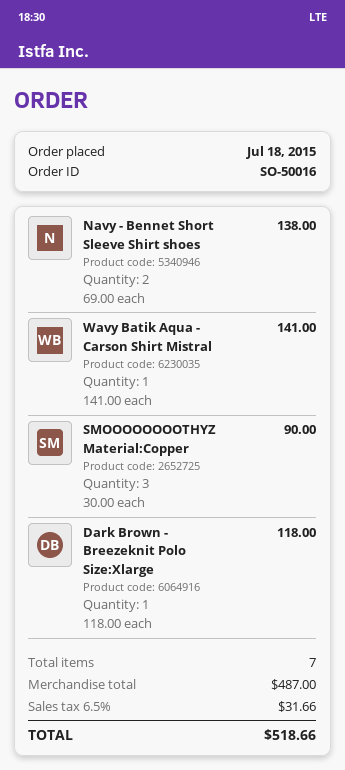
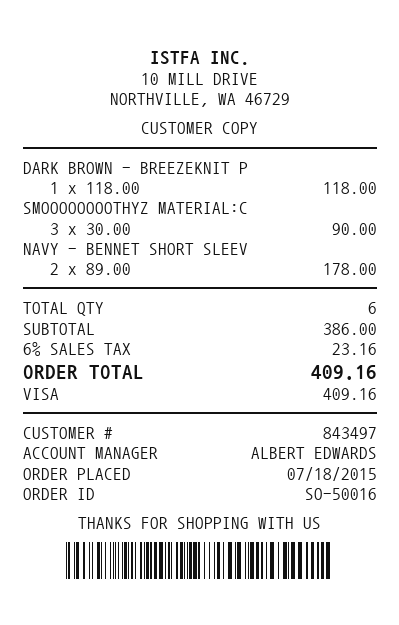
Navy - Bennet Short Sleeve Shirt shoes: 2 x 69.00 = 138.00 -> 2 x 89.00 = 178.00
Wavy Batik Aqua - Carson Shirt Mistral: 1 x 141.00 = 141.00 -> none
total quantity: 7 -> 6
subtotal: 487.00 -> 386.00
tax: 6.5% = 31.66 -> 6% = 23.16
total: 518.66 -> 409.16

